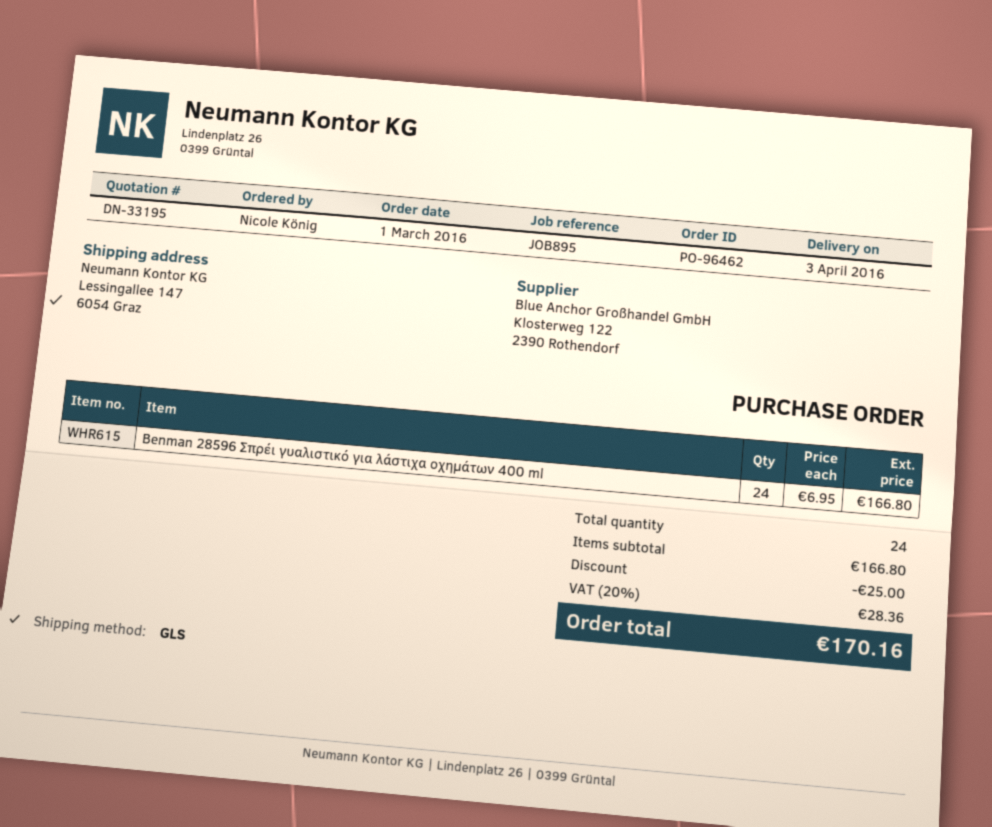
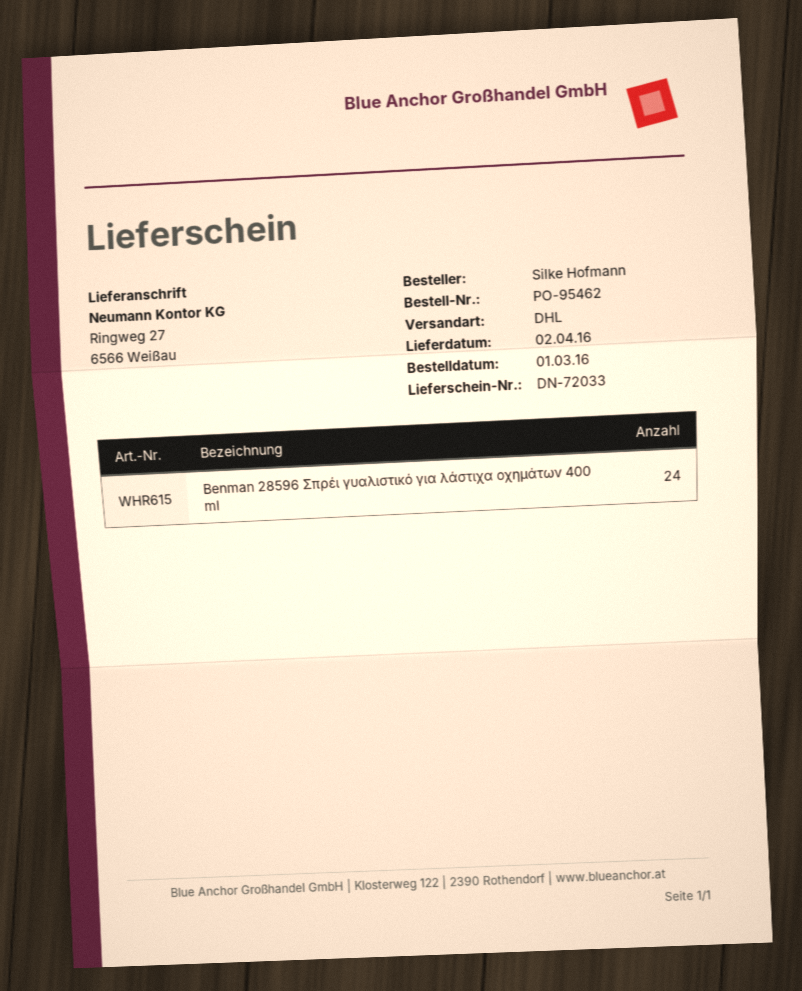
order number: PO-96462 -> PO-95462
delivery date: 2016-04-03 -> 2016-04-02
ordered by: Nicole König -> Silke Hofmann
shipping method: GLS -> DHL
ship to: Lessingallee 147, 6054 Graz -> Ringweg 27, 6566 Weißau

